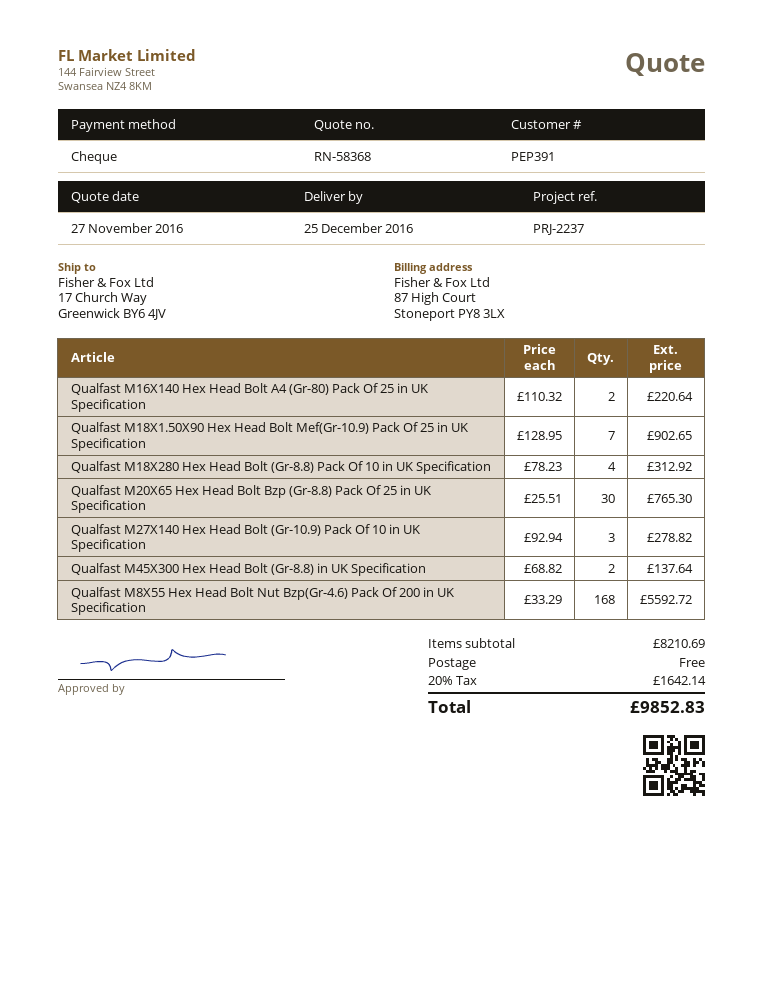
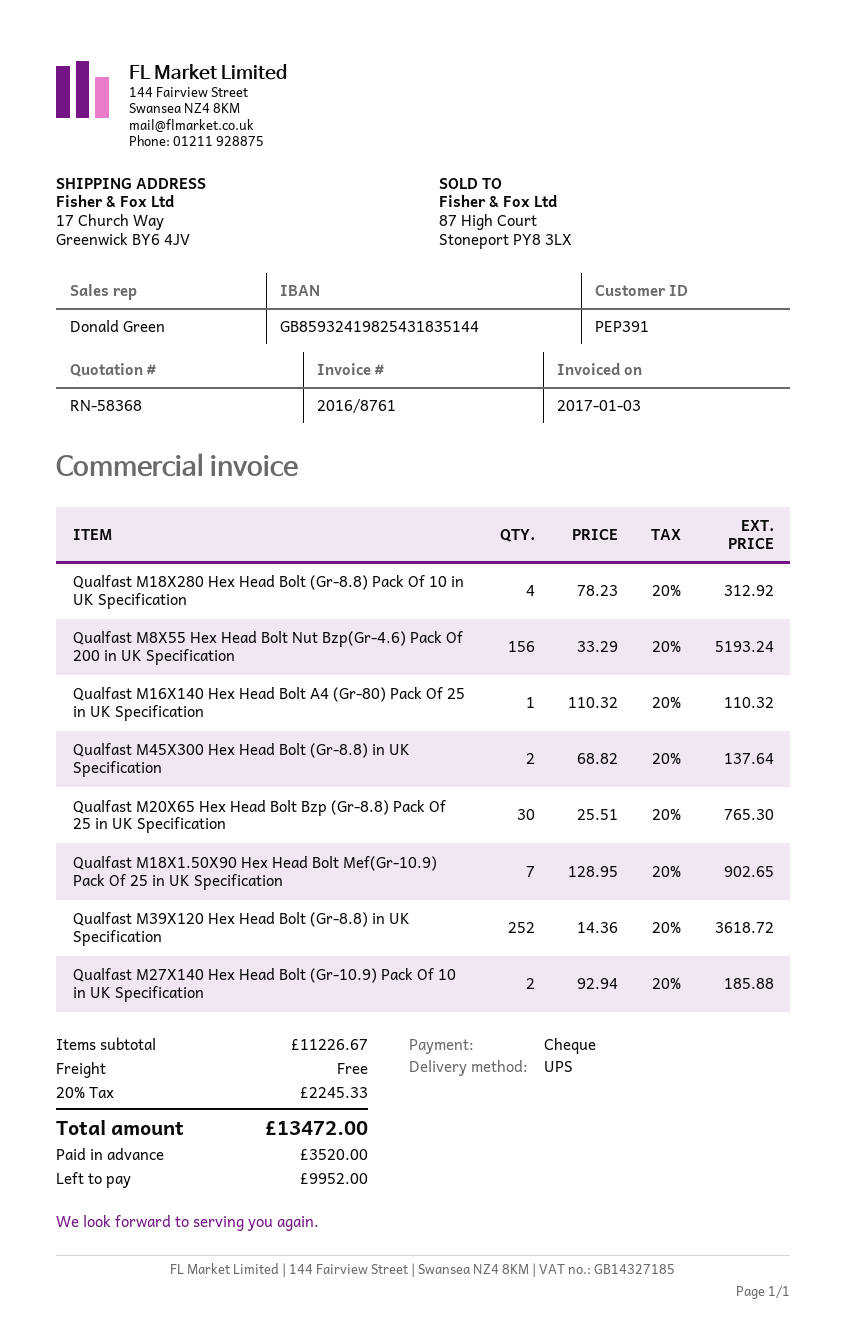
Qualfast M16X140 Hex Head Bolt A4 (Gr-80) Pack Of 25 in UK Specification: 2 x 110.32 = 220.64 -> 1 x 110.32 = 110.32
Qualfast M27X140 Hex Head Bolt (Gr-10.9) Pack Of 10 in UK Specification: 3 x 92.94 = 278.82 -> 2 x 92.94 = 185.88
Qualfast M8X55 Hex Head Bolt Nut Bzp(Gr-4.6) Pack Of 200 in UK Specification: 168 x 33.29 = 5592.72 -> 156 x 33.29 = 5193.24
Qualfast M39X120 Hex Head Bolt (Gr-8.8) in UK Specification: none -> 252 x 14.36 = 3618.72
subtotal: 8210.69 -> 11226.67
tax: 20% = 1642.14 -> 20% = 2245.33
total: 9852.83 -> 13472.00

